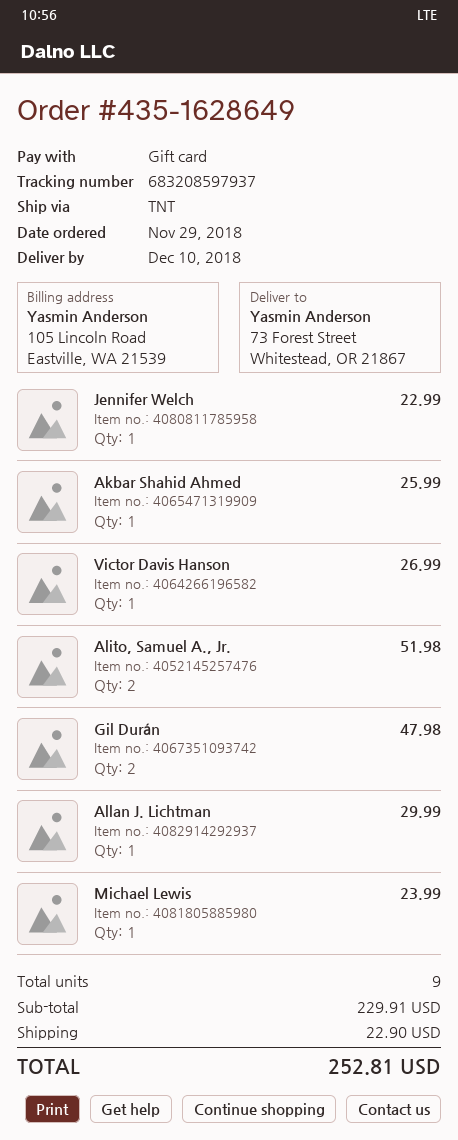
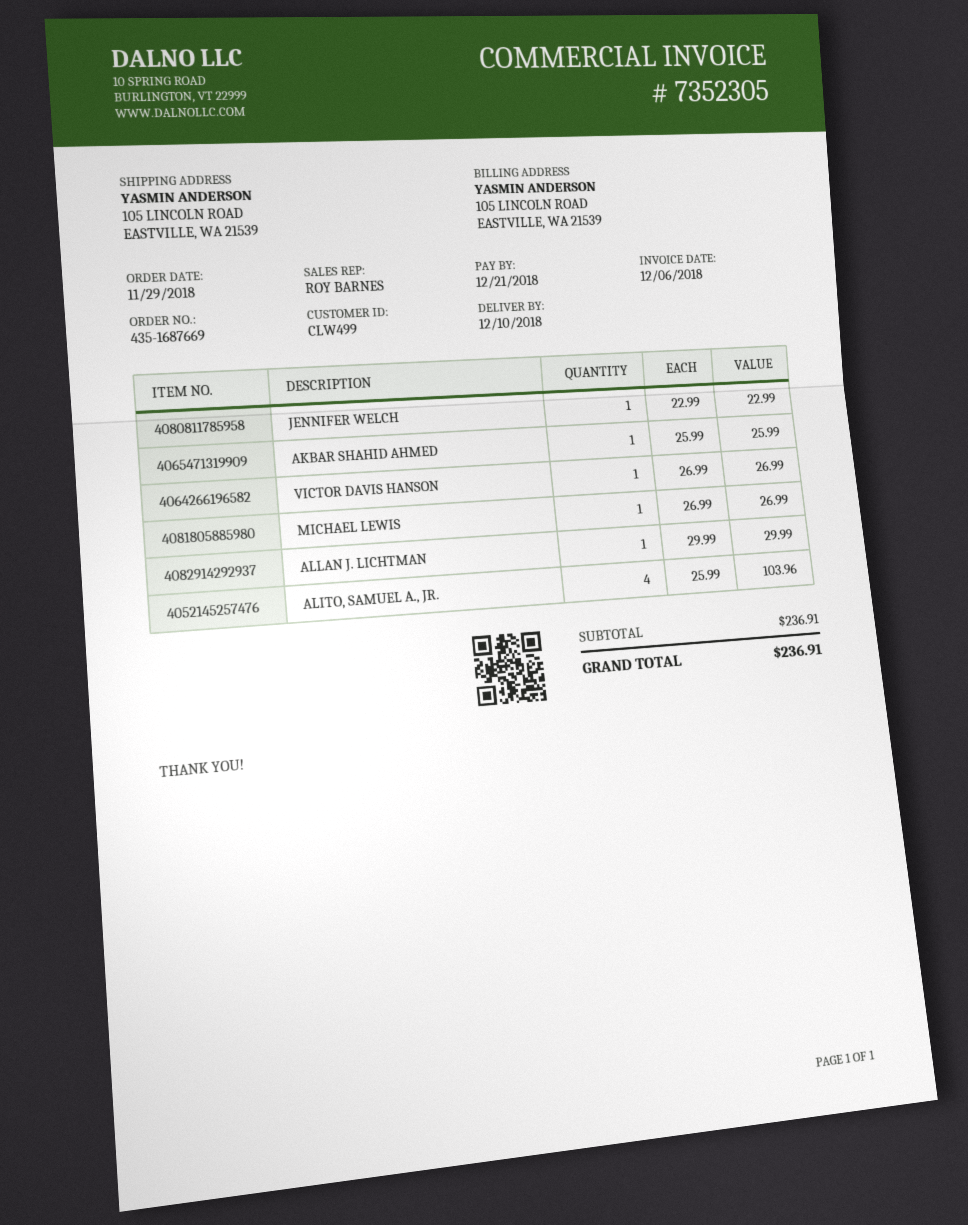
order number: 435-1628649 -> 435-1687669
ship to: 73 Forest Street, Whitestead, OR 21867 -> 105 LINCOLN ROAD, EASTVILLE, WA 21539
Alito, Samuel A., Jr.: 2 for 51.98 -> 4 for 103.96
Gil Durán: 2 for 47.98 -> none
Michael Lewis: 1 for 23.99 -> 1 for 26.99
subtotal: 229.91 -> 236.91
shipping: 22.90 -> none
total: 252.81 -> 236.91

